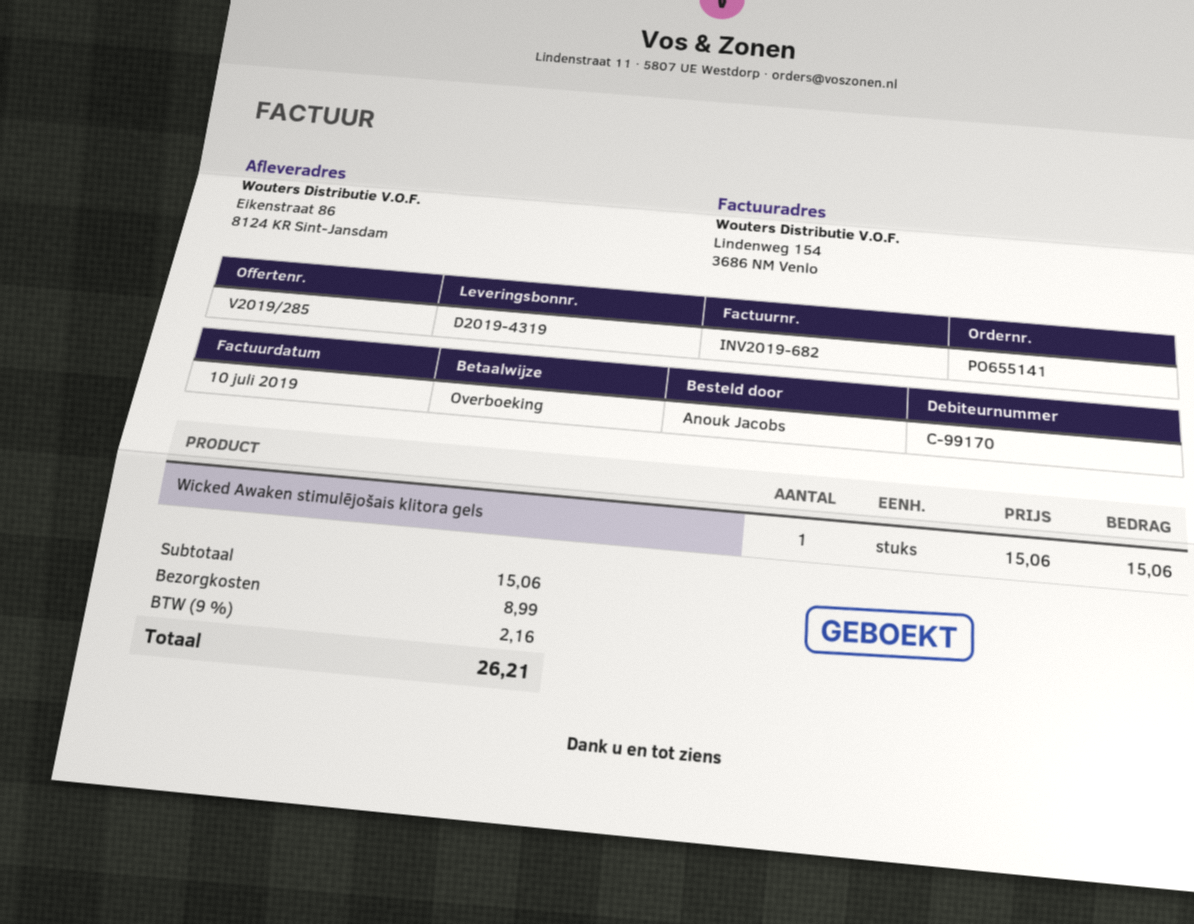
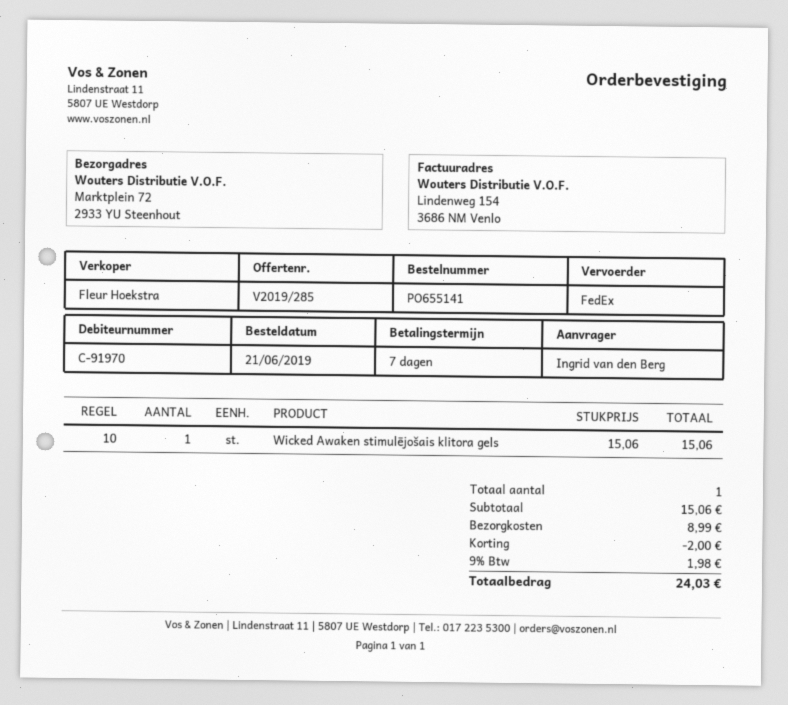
customer number: C-99170 -> C-91970
ordered by: Anouk Jacobs -> Ingrid van den Berg
ship to: Eikenstraat 86, 8124 KR Sint-Jansdam -> Marktplein 72, 2933 YU Steenhout
discount: none -> 2.00
tax: 9% = 2.16 -> 9% = 1.98
total: 26.21 -> 24.03

